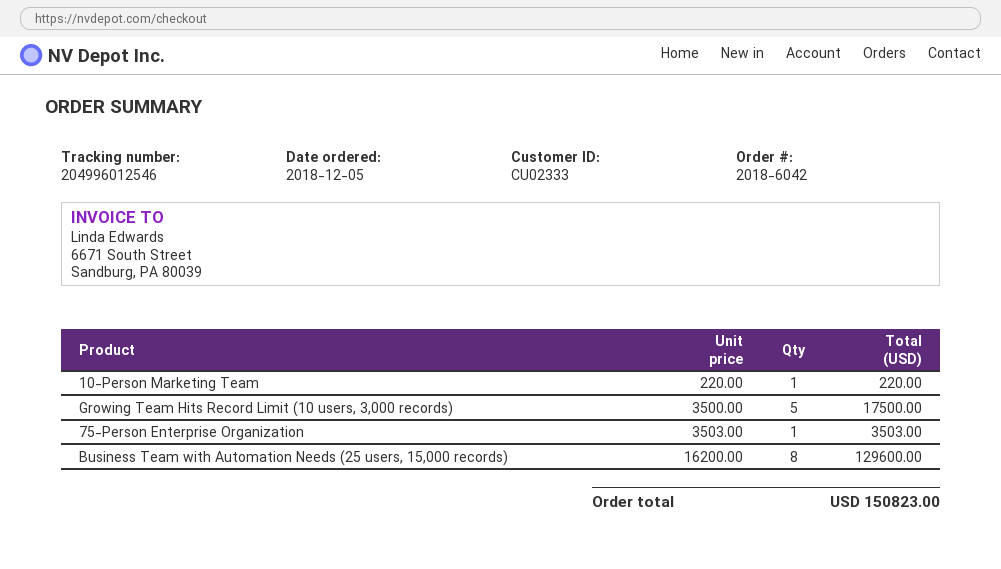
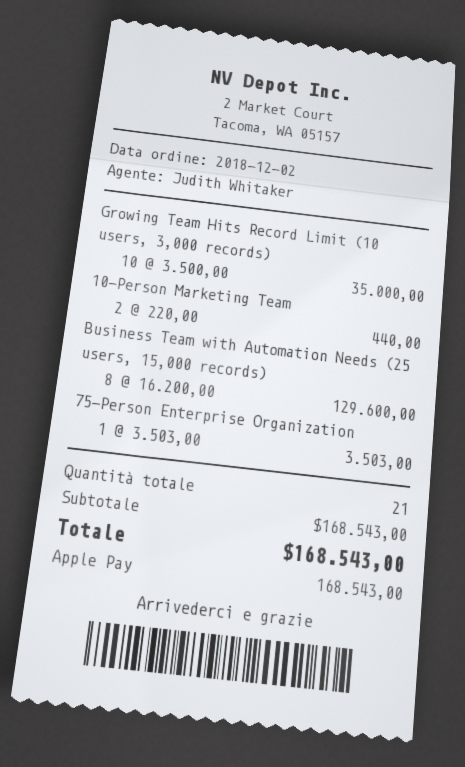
order date: 2018-12-05 -> 2018-12-02
10-Person Marketing Team: 1 x 220.00 = 220.00 -> 2 x 220.00 = 440.00
Growing Team Hits Record Limit (10 users, 3,000 records): 5 x 3500.00 = 17500.00 -> 10 x 3500.00 = 35000.00
total: 150823.00 -> 168543.00

